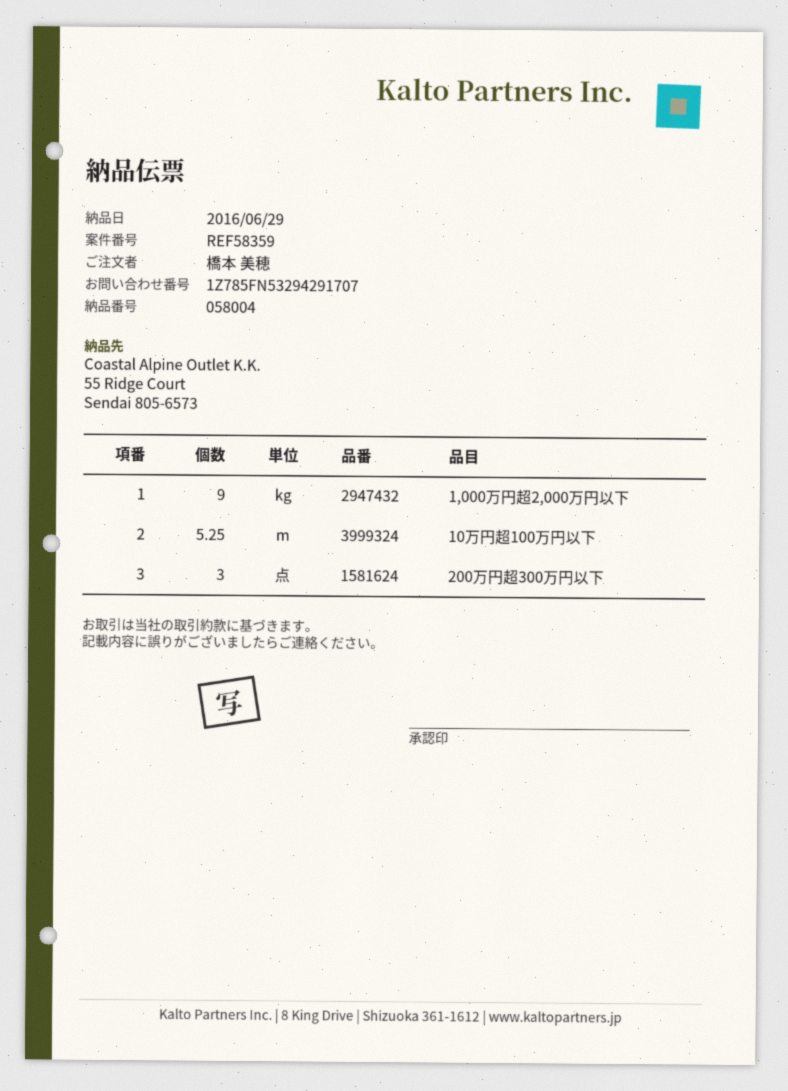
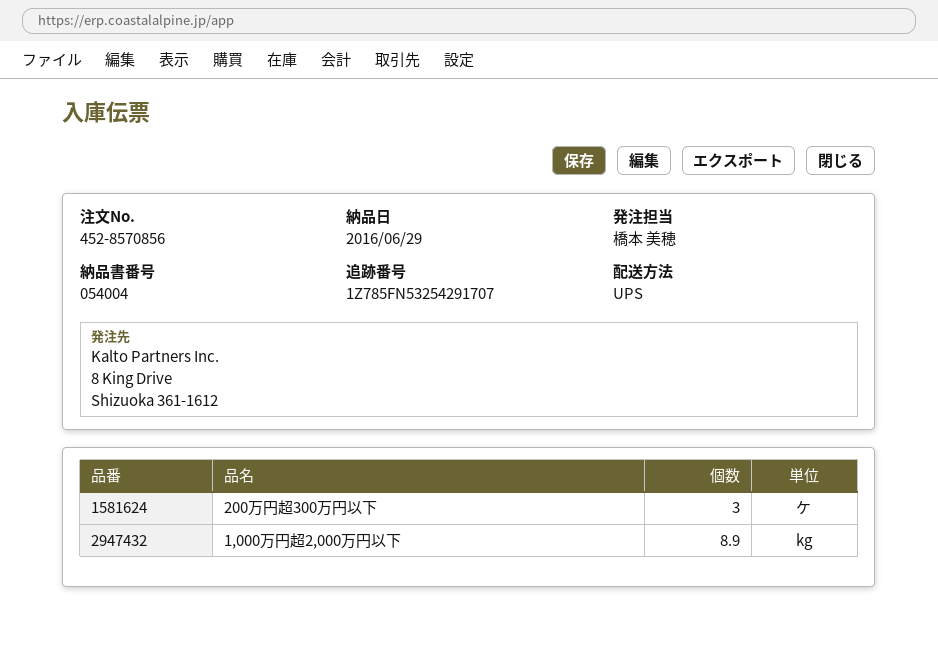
delivery note number: 058004 -> 054004
tracking number: 1Z785FN53294291707 -> 1Z785FN53254291707
1,000万円超2,000万円以下: 9 -> 8.9
10万円超100万円以下: 5.25 -> none

